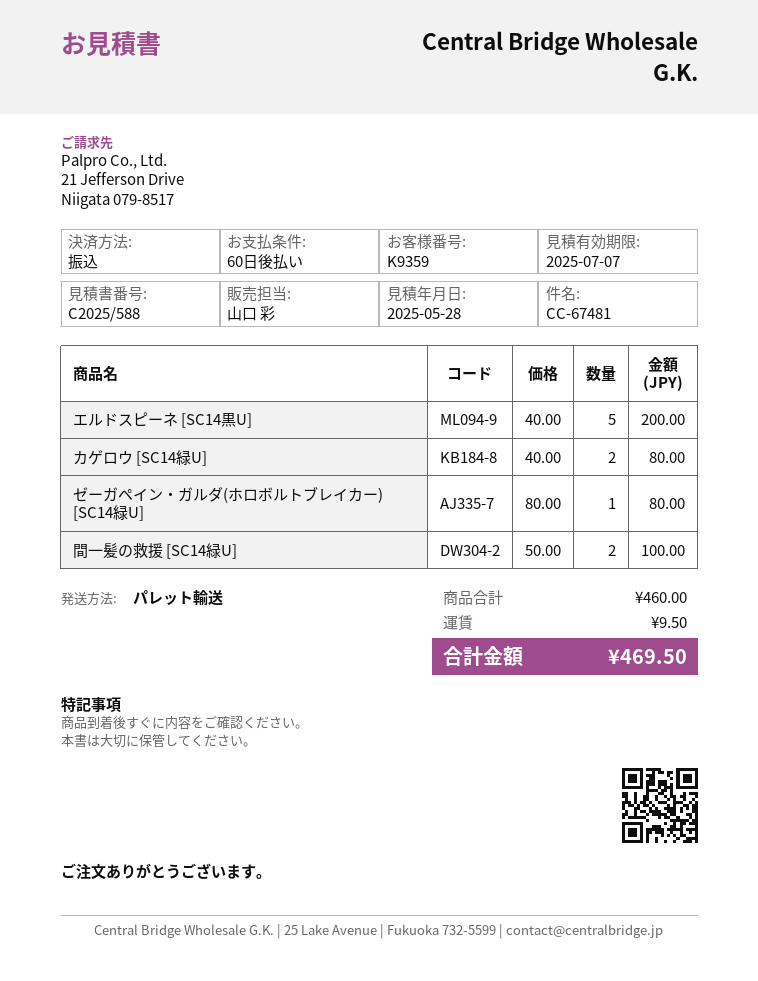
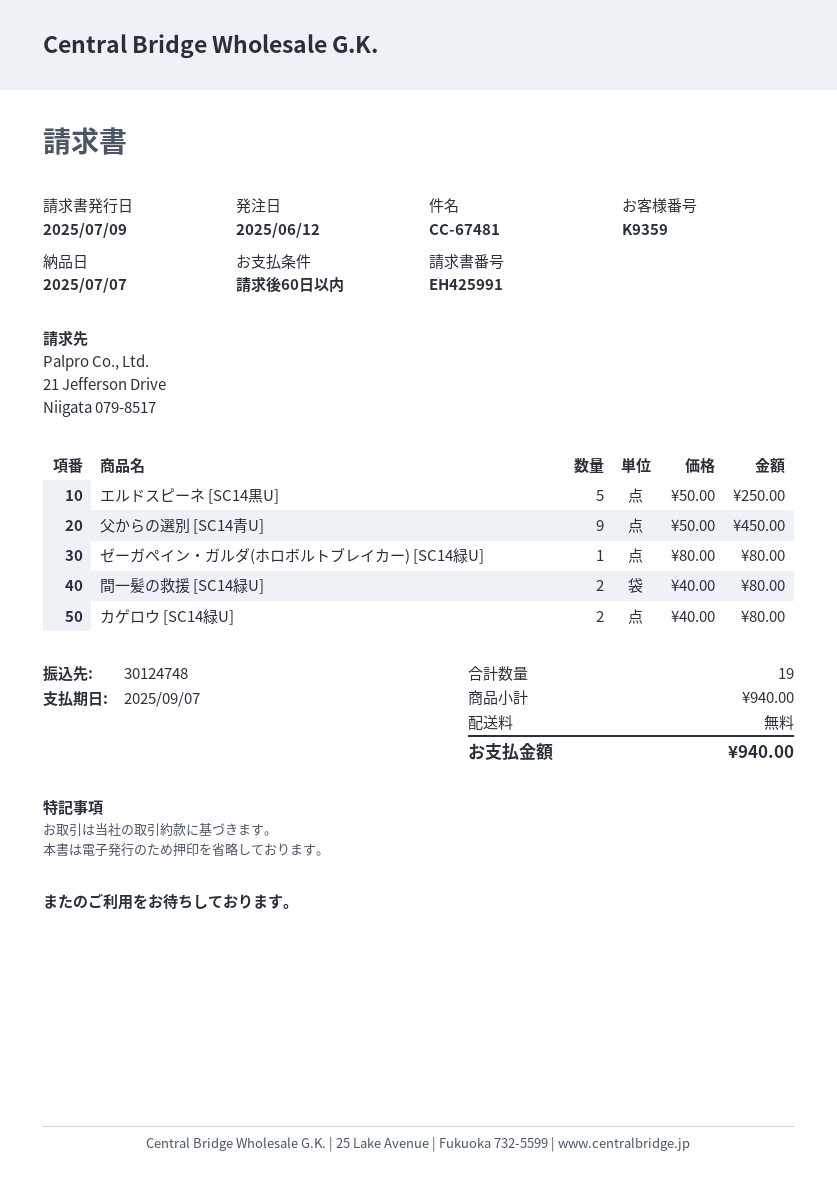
エルドスピーネ [SC14黒U]: 5 x 40.00 = 200.00 -> 5 x 50.00 = 250.00
間一髪の救援 [SC14緑U]: 2 x 50.00 = 100.00 -> 2 x 40.00 = 80.00
父からの選別 [SC14青U]: none -> 9 x 50.00 = 450.00
subtotal: 460.00 -> 940.00
shipping: 9.50 -> 0.00
total: 469.50 -> 940.00

